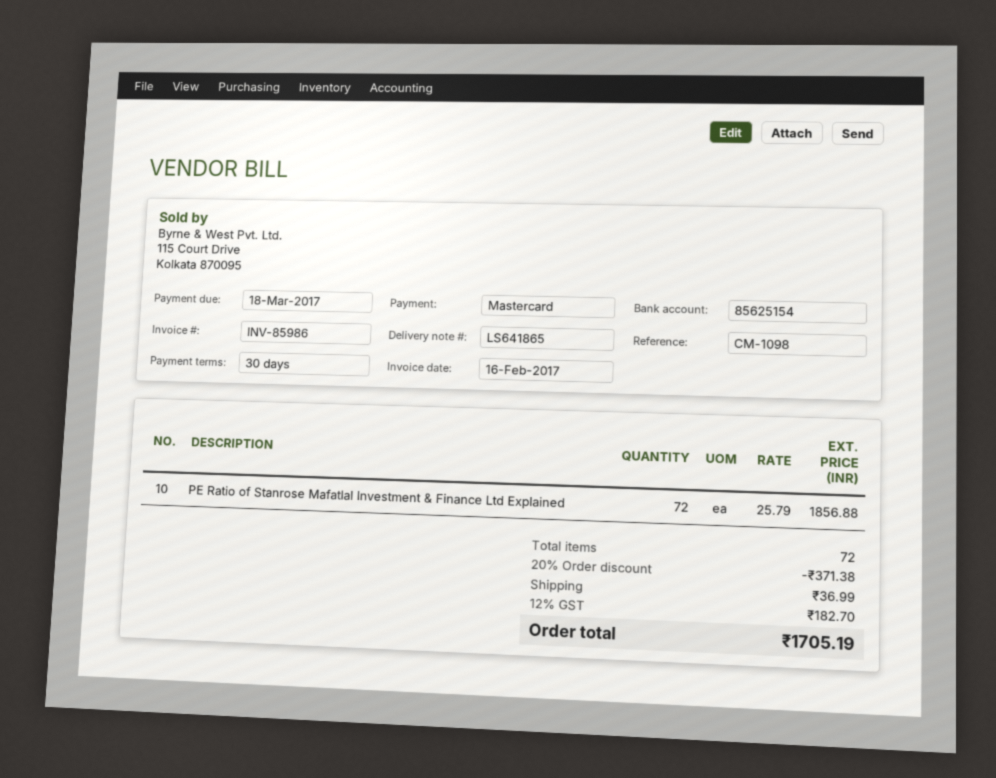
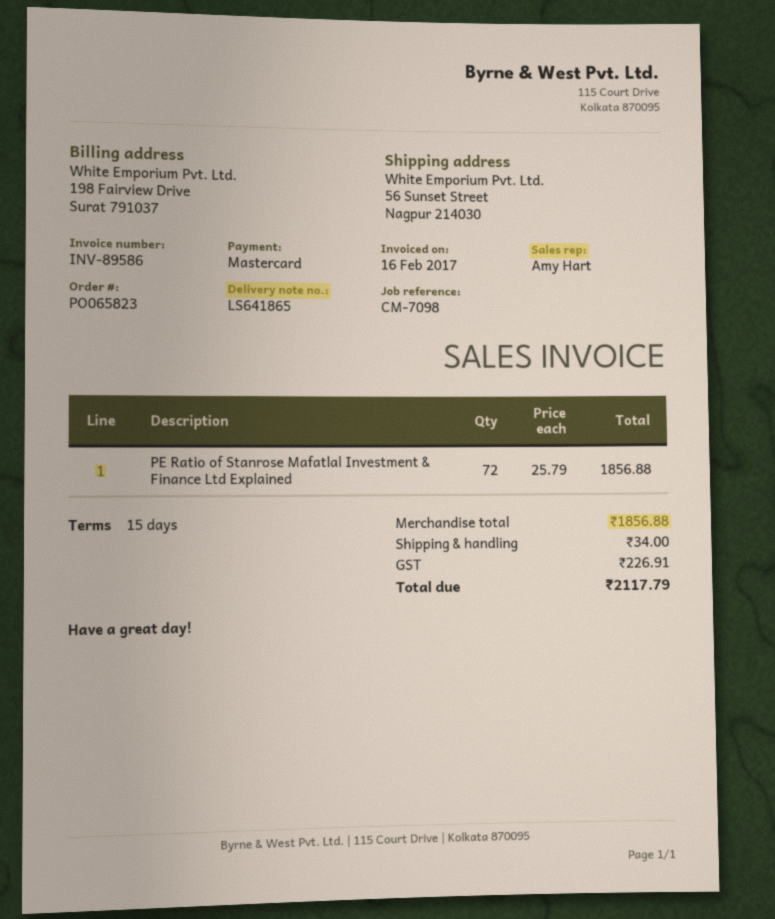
invoice number: INV-85986 -> INV-89586
payment terms: 30 days -> 15 days
reference: CM-1098 -> CM-7098
discount: 20% = 371.38 -> none
shipping: 36.99 -> 34.00
tax: 182.70 -> 226.91
total: 1705.19 -> 2117.79

